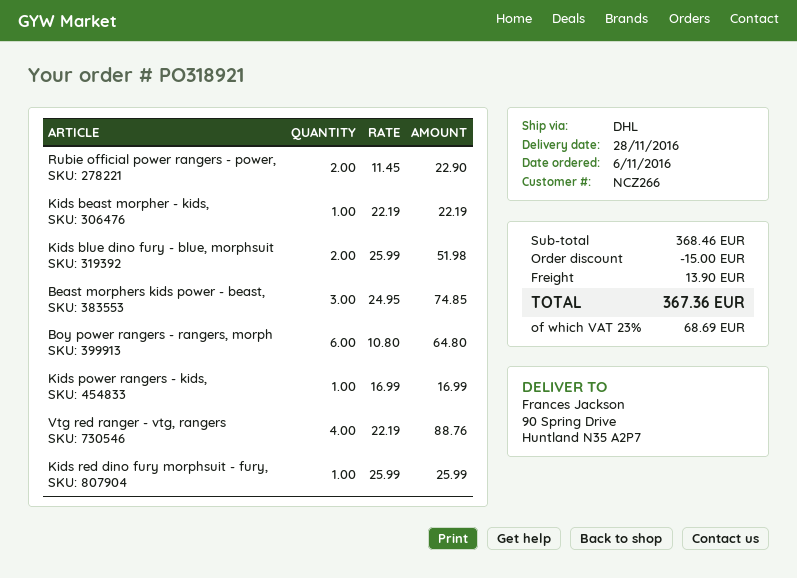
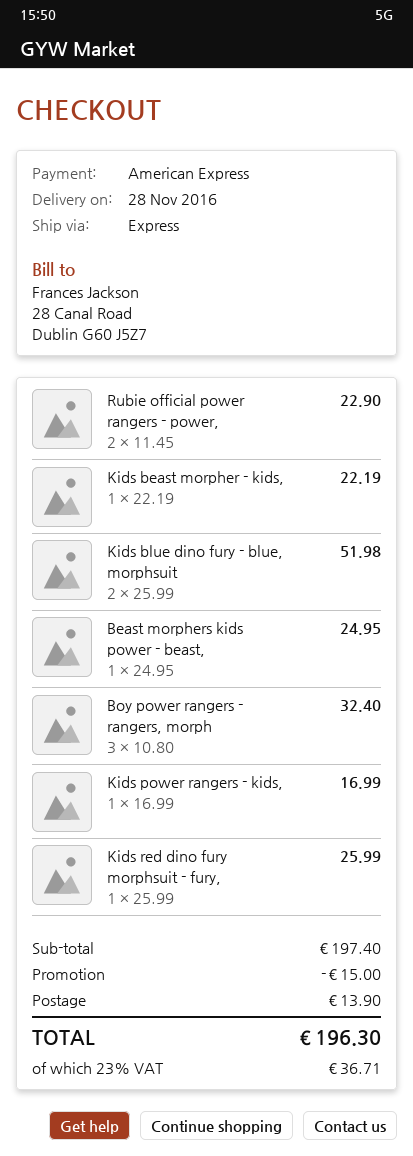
shipping method: DHL -> express
Beast morphers kids power - beast,: 3 x 24.95 = 74.85 -> 1 x 24.95 = 24.95
Boy power rangers - rangers, morph: 6 x 10.80 = 64.80 -> 3 x 10.80 = 32.40
Vtg red ranger - vtg, rangers: 4 x 22.19 = 88.76 -> none
subtotal: 368.46 -> 197.40
tax: 23% = 68.69 -> 23% = 36.71
total: 367.36 -> 196.30

